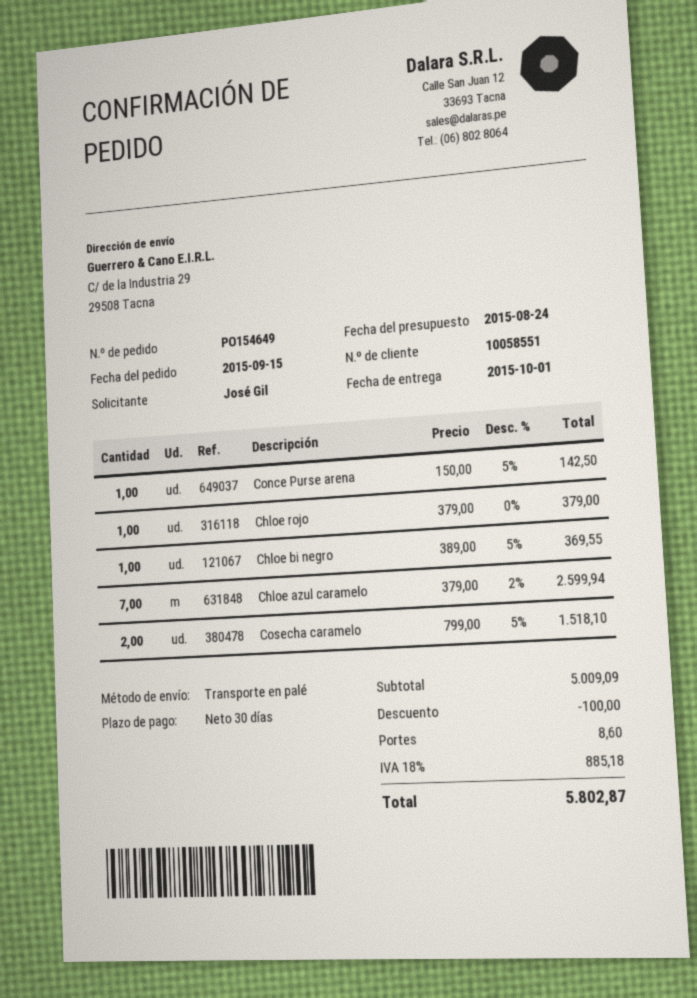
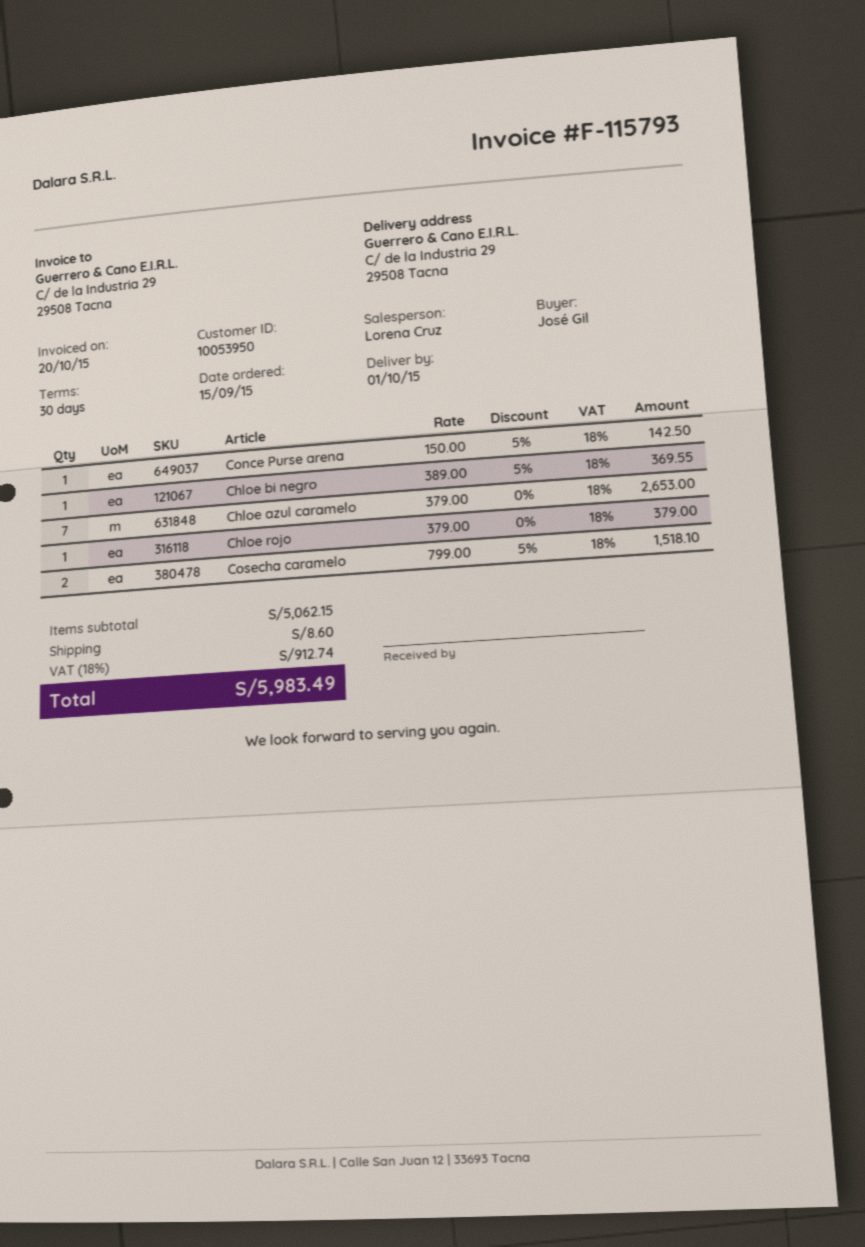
customer number: 10058551 -> 10053950
Chloe azul caramelo: 7 x 379.00 - 2% = 2599.94 -> 7 x 379.00 = 2653.00
subtotal: 5009.09 -> 5062.15
discount: 100.00 -> none
tax: 18% = 885.18 -> 18% = 912.74
total: 5802.87 -> 5983.49

